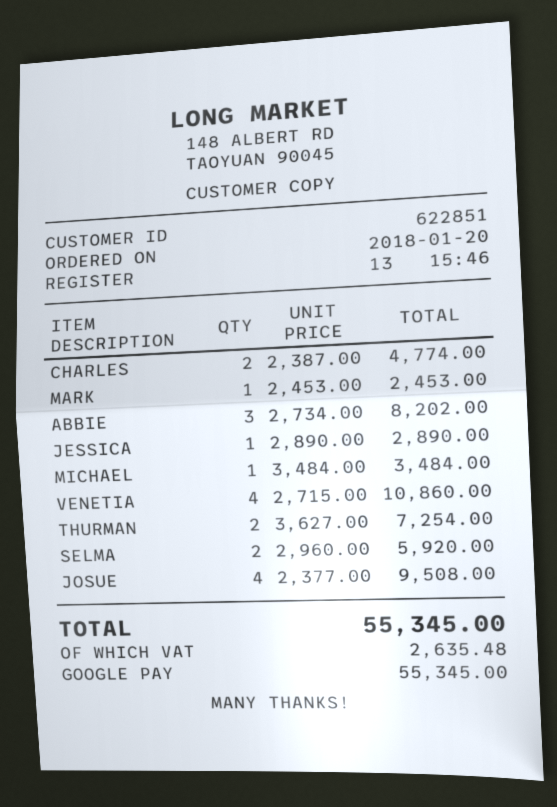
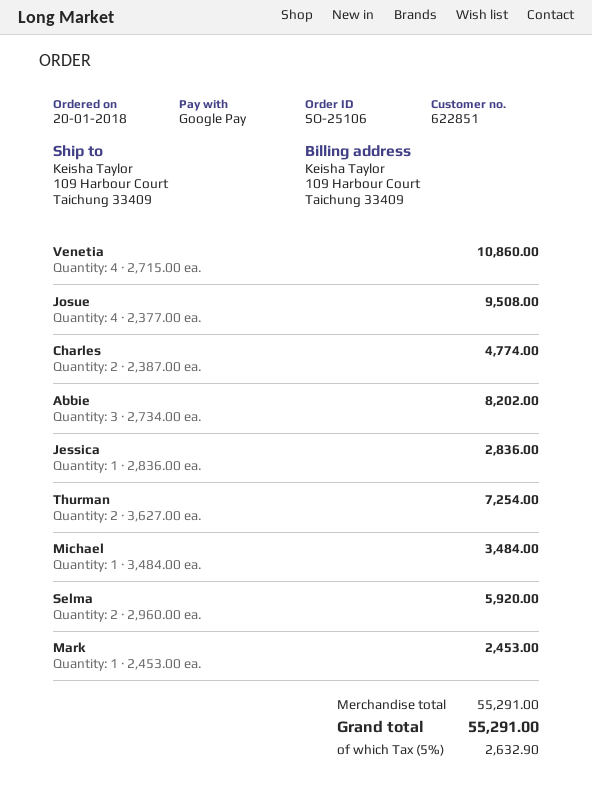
JESSICA: 1 x 2890.00 = 2890.00 -> 1 x 2836.00 = 2836.00
tax: 2635.48 -> 2632.90
total: 55345.00 -> 55291.00

